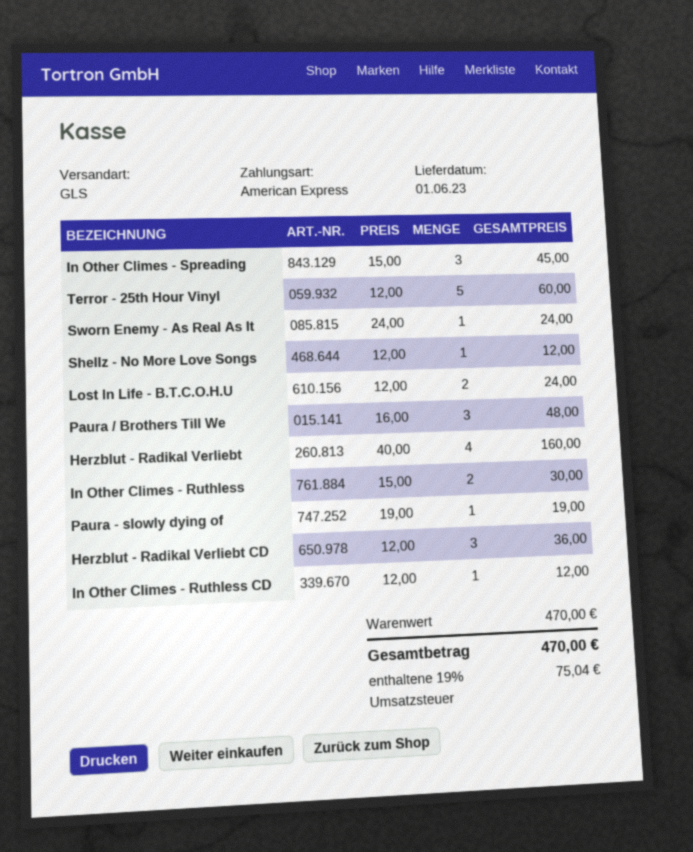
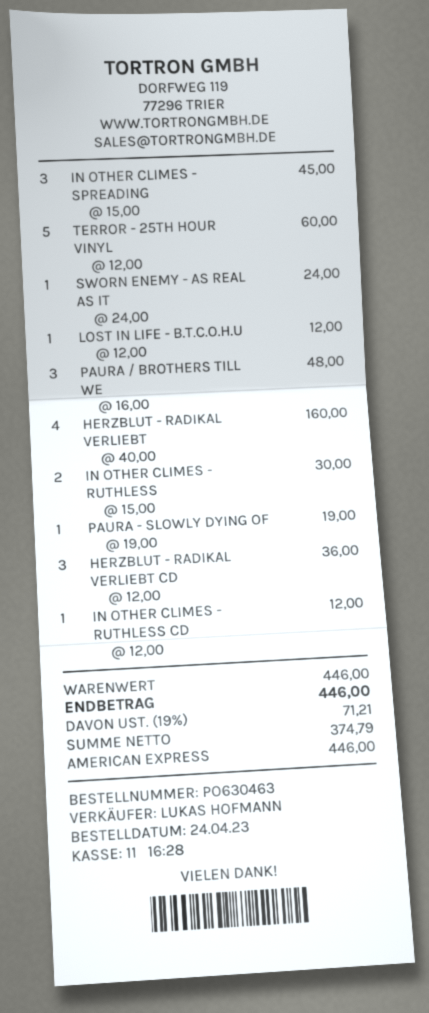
Shellz - No More Love Songs: 1 x 12.00 = 12.00 -> none
Lost In Life - B.T.C.O.H.U: 2 x 12.00 = 24.00 -> 1 x 12.00 = 12.00
subtotal: 470.00 -> 446.00
tax: 19% = 75.04 -> 19% = 71.21
total: 470.00 -> 446.00

